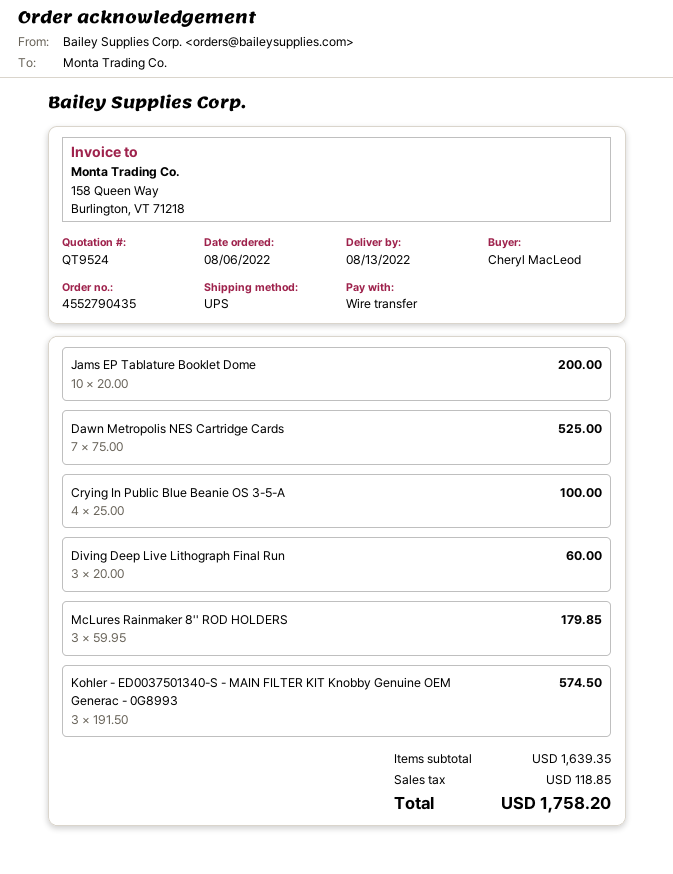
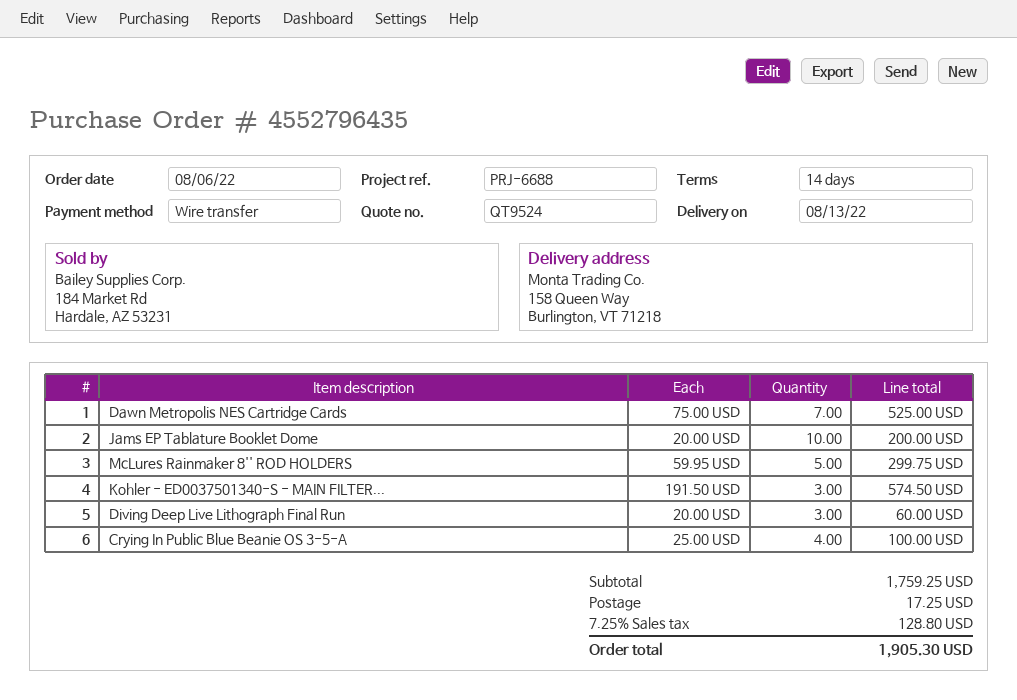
order number: 4552790435 -> 4552796435
McLures Rainmaker 8'' ROD HOLDERS: 3 x 59.95 = 179.85 -> 5 x 59.95 = 299.75
subtotal: 1639.35 -> 1759.25
shipping: none -> 17.25
tax: 118.85 -> 128.80
total: 1758.20 -> 1905.30

